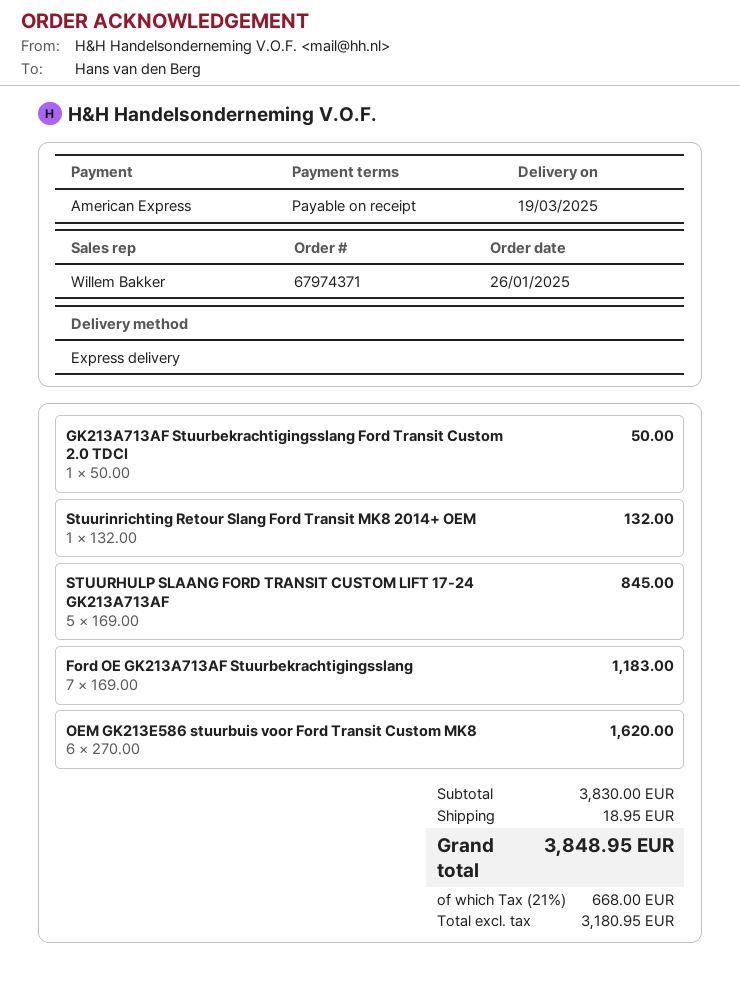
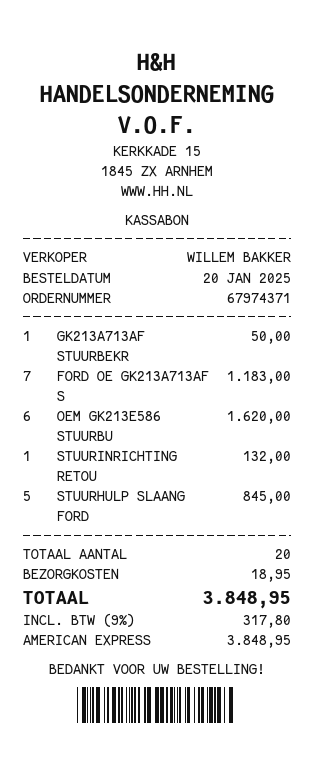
order date: 2025-01-26 -> 2025-01-20
tax: 21% = 668.00 -> 9% = 317.80

